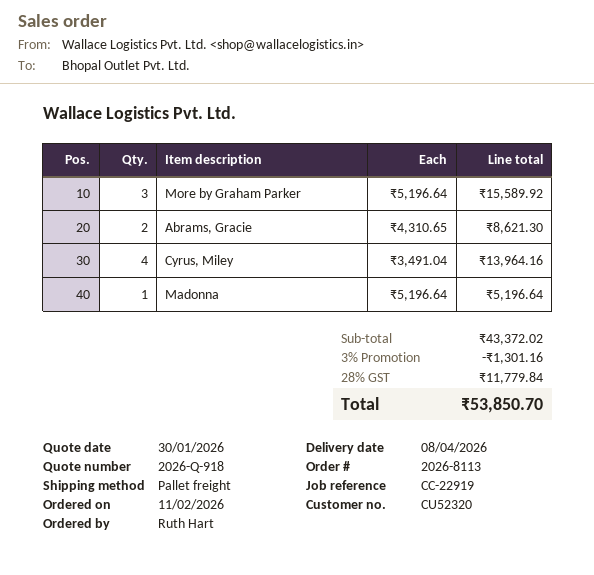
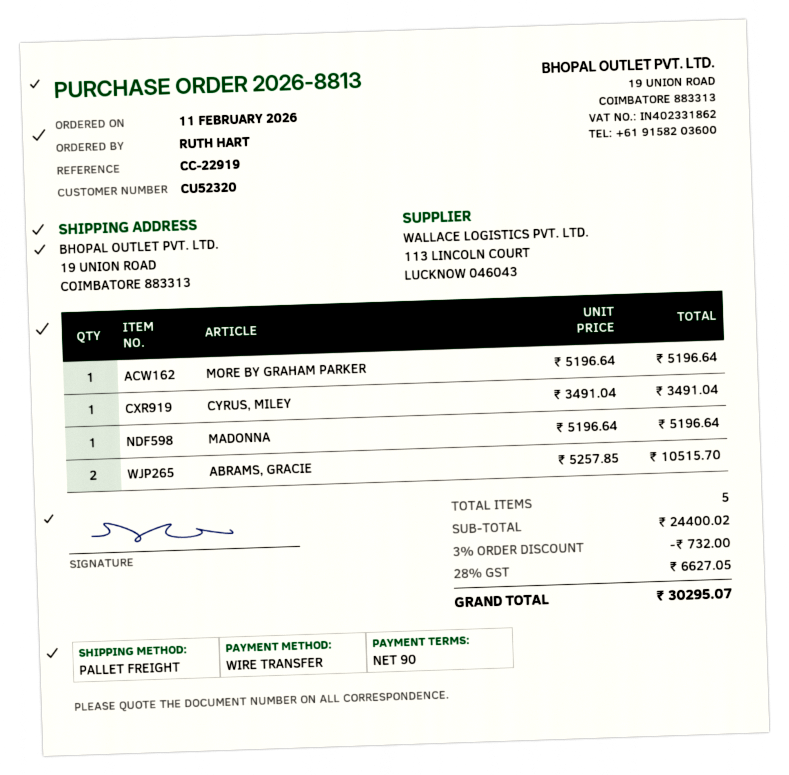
order number: 2026-8113 -> 2026-8813
More by Graham Parker: 3 x 5196.64 = 15589.92 -> 1 x 5196.64 = 5196.64
Abrams, Gracie: 2 x 4310.65 = 8621.30 -> 2 x 5257.85 = 10515.70
Cyrus, Miley: 4 x 3491.04 = 13964.16 -> 1 x 3491.04 = 3491.04
subtotal: 43372.02 -> 24400.02
discount: 3% = 1301.16 -> 3% = 732.00
tax: 28% = 11779.84 -> 28% = 6627.05
total: 53850.70 -> 30295.07

